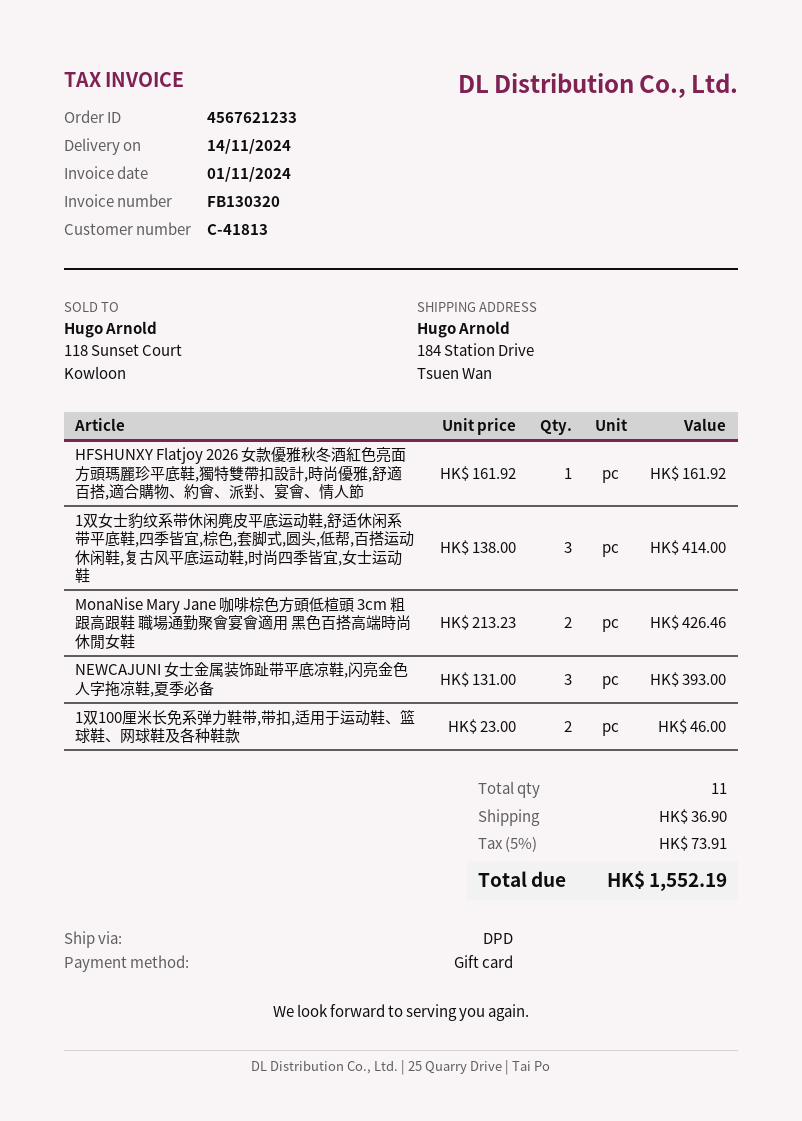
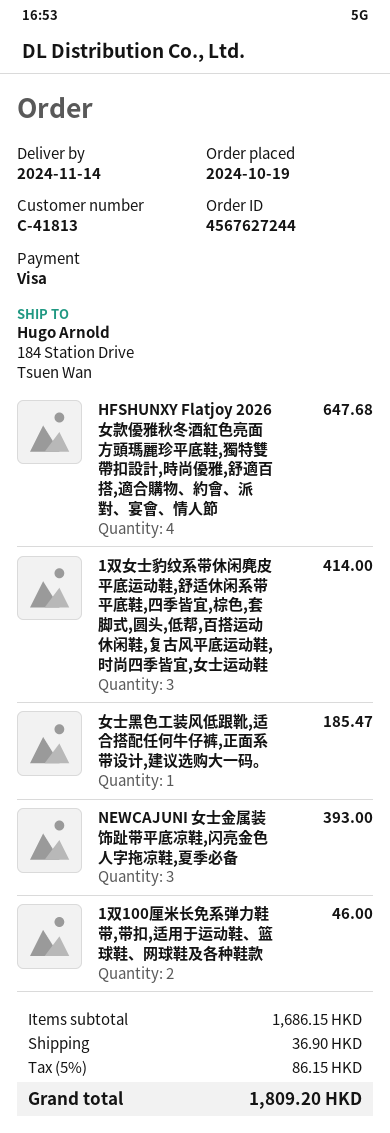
order number: 4567621233 -> 4567627244
payment method: gift card -> Visa
HFSHUNXY Flatjoy 2026 女款優雅秋冬酒紅色亮面方頭瑪麗珍平底鞋,獨特雙帶扣設計,時尚優雅,舒適百搭,適合購物、約會、派對、宴會、情人節: 1 for 161.92 -> 4 for 647.68
MonaNise Mary Jane 咖啡棕色方頭低楦頭 3cm 粗跟高跟鞋 職場通勤聚會宴會適用 黑色百搭高端時尚休閒女鞋: 2 for 426.46 -> none
女士黑色工装风低跟靴,适合搭配任何牛仔裤,正面系带设计,建议选购大一码。: none -> 1 for 185.47
tax: 5% = 73.91 -> 5% = 86.15
total: 1552.19 -> 1809.20

